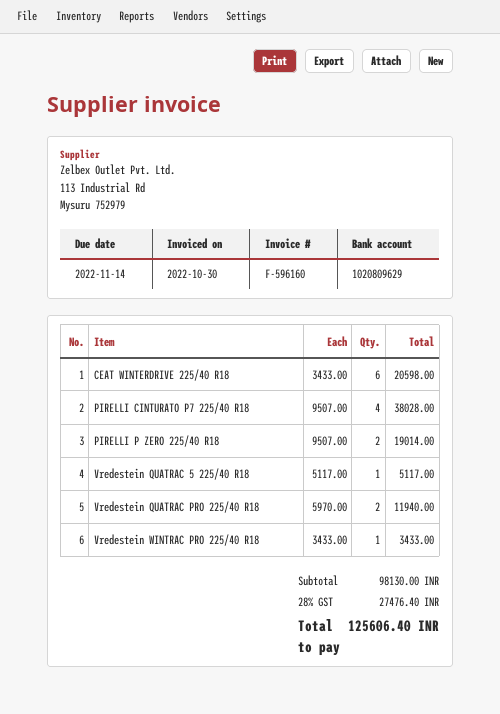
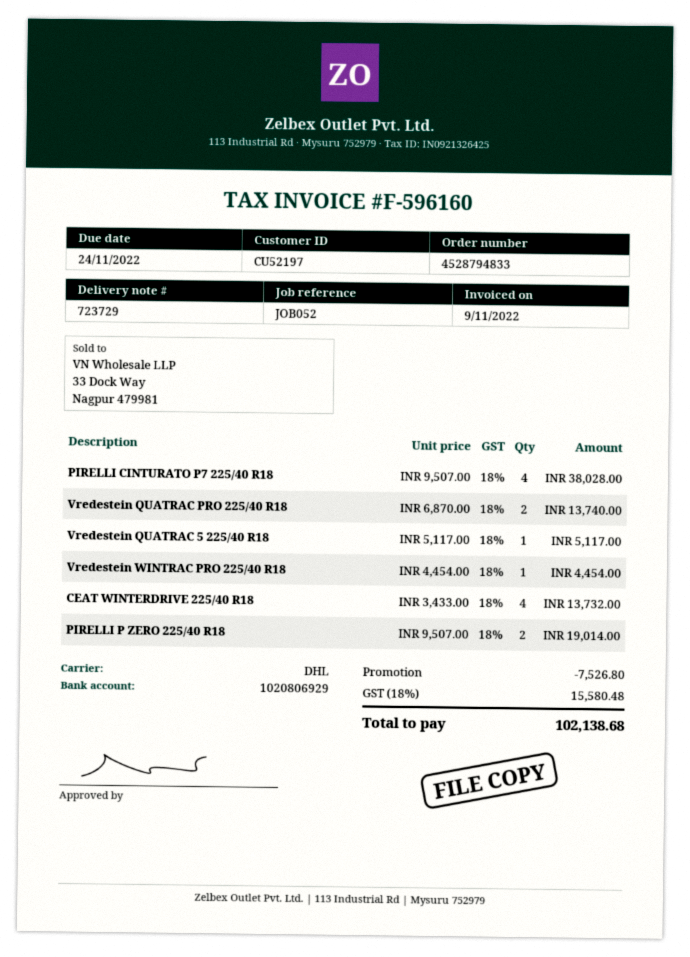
invoice date: 2022-10-30 -> 2022-11-09
due date: 2022-11-14 -> 2022-11-24
bank account: 1020809629 -> 1020806929
CEAT WINTERDRIVE 225/40 R18: 6 x 3433.00 = 20598.00 -> 4 x 3433.00 = 13732.00
Vredestein QUATRAC PRO 225/40 R18: 2 x 5970.00 = 11940.00 -> 2 x 6870.00 = 13740.00
Vredestein WINTRAC PRO 225/40 R18: 1 x 3433.00 = 3433.00 -> 1 x 4454.00 = 4454.00
discount: none -> 7526.80
tax: 28% = 27476.40 -> 18% = 15580.48
total: 125606.40 -> 102138.68

